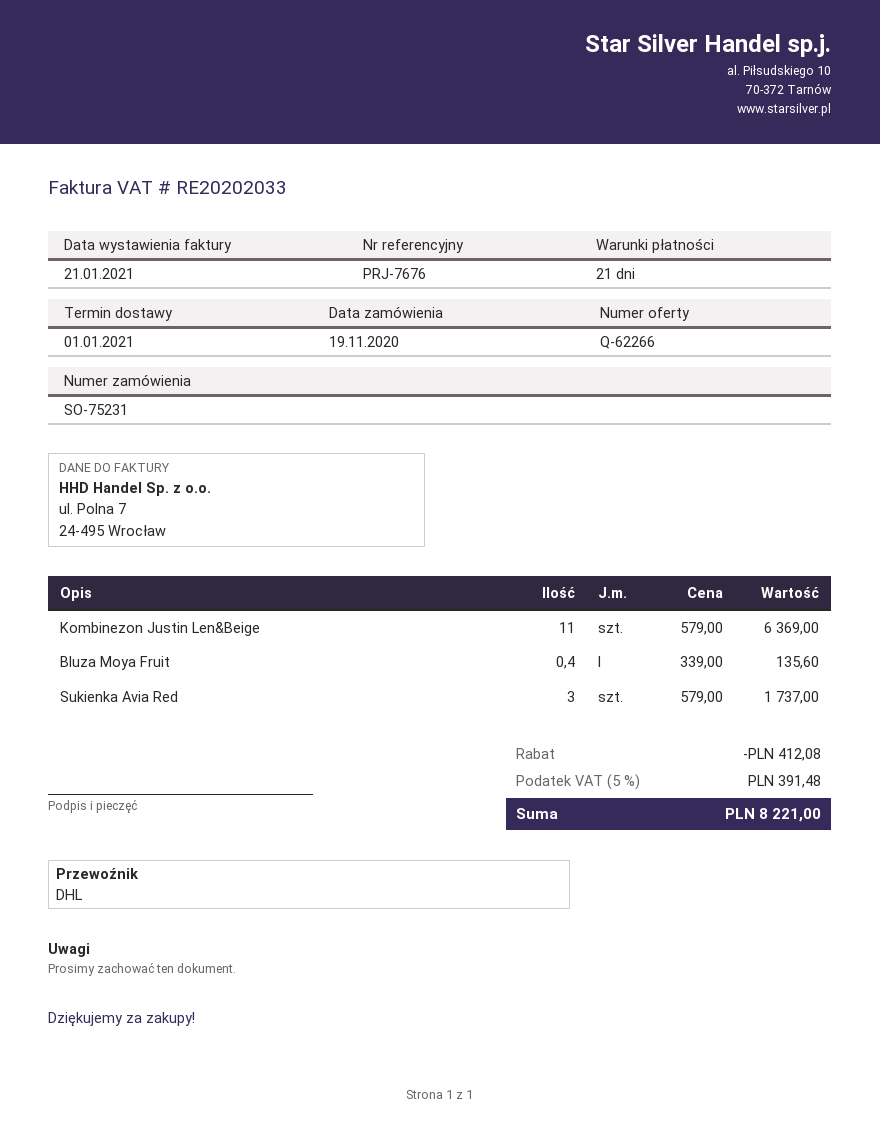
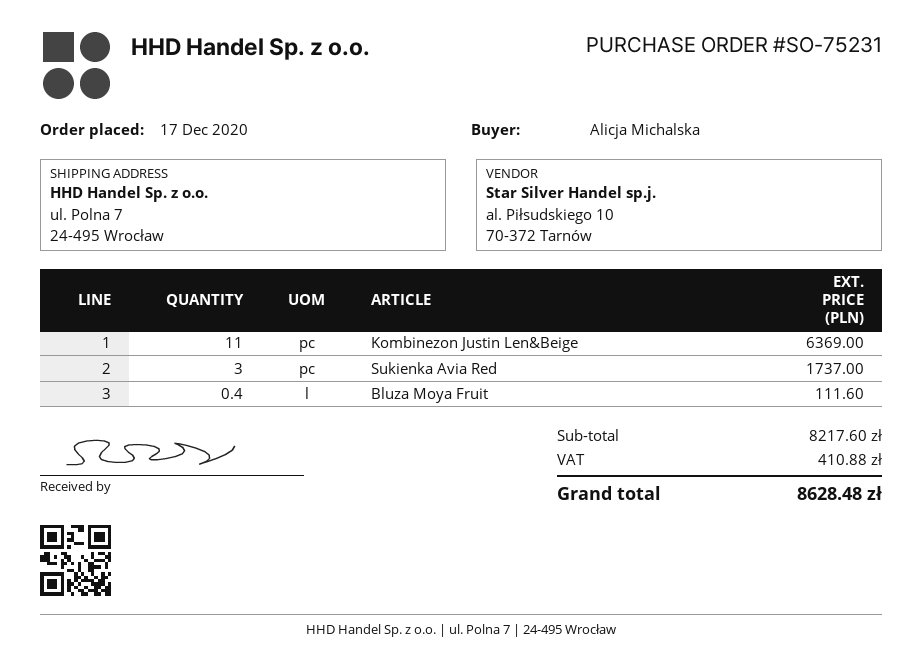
order date: 2020-11-19 -> 2020-12-17
Bluza Moya Fruit: 0.4 for 135.60 -> 0.4 for 111.60
discount: 412.08 -> none
tax: 391.48 -> 410.88
total: 8221.00 -> 8628.48

